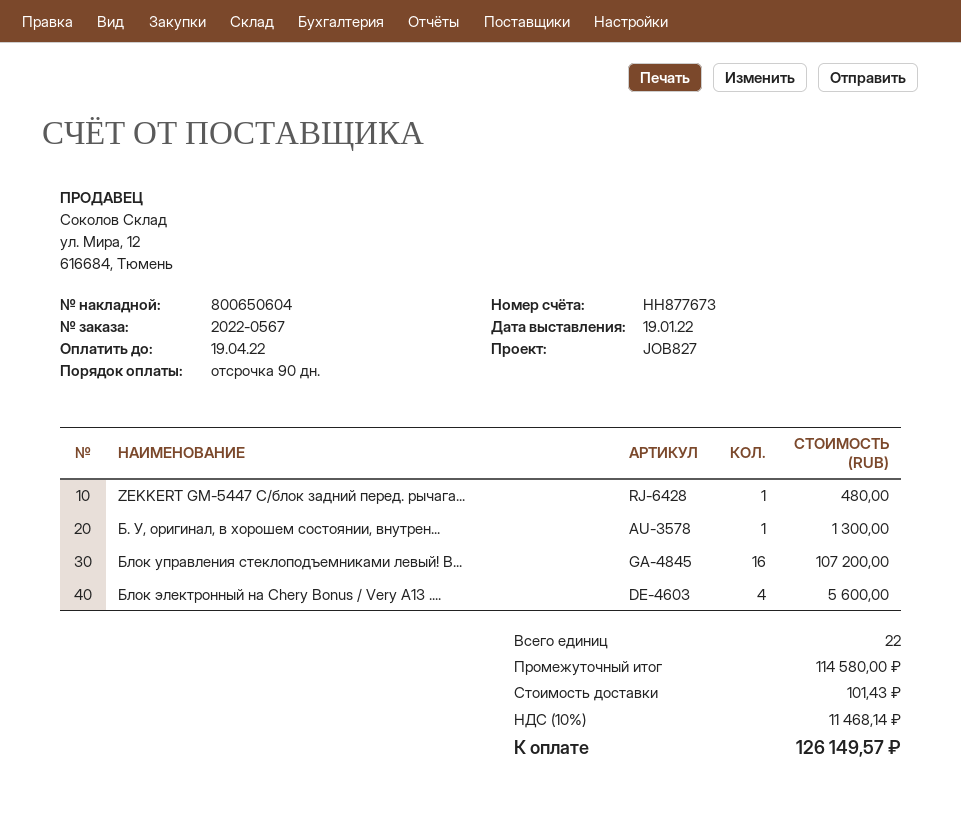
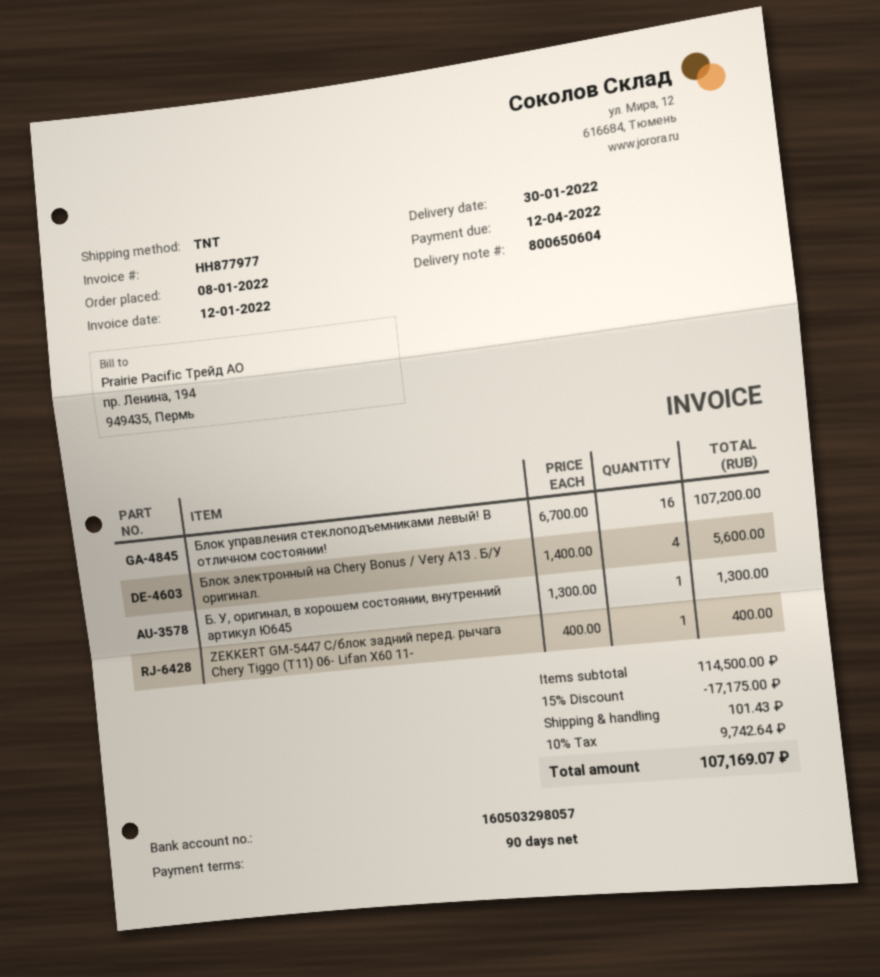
invoice number: HH877673 -> HH877977
invoice date: 2022-01-19 -> 2022-01-12
due date: 2022-04-19 -> 2022-04-12
ZEKKERT GM-5447 С/блок задний перед. рычага...: 1 for 480.00 -> 1 for 400.00
subtotal: 114580.00 -> 114500.00
discount: none -> 15% = 17175.00
tax: 10% = 11468.14 -> 10% = 9742.64
total: 126149.57 -> 107169.07

